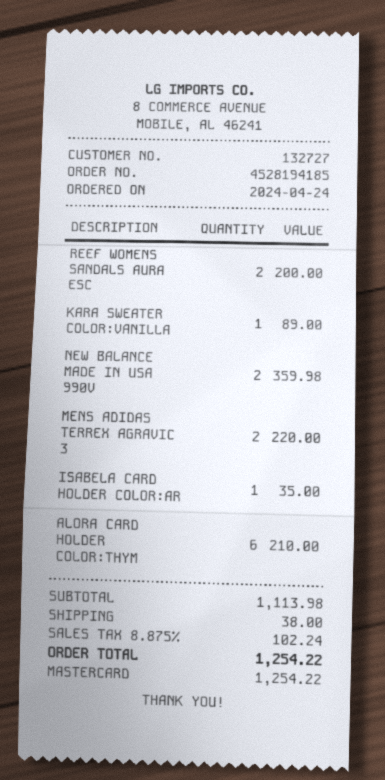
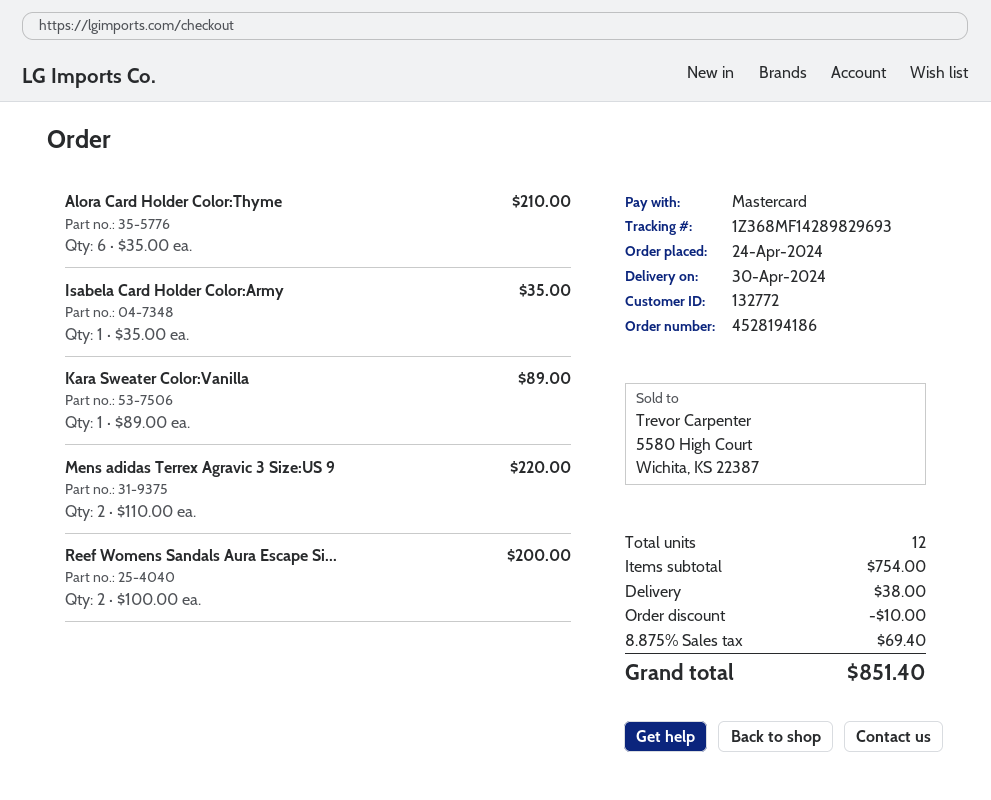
order number: 4528194185 -> 4528194186
customer number: 132727 -> 132772
NEW BALANCE MADE IN USA 990V: 2 for 359.98 -> none
subtotal: 1113.98 -> 754.00
discount: none -> 10.00
tax: 8.875% = 102.24 -> 8.875% = 69.40
total: 1254.22 -> 851.40

